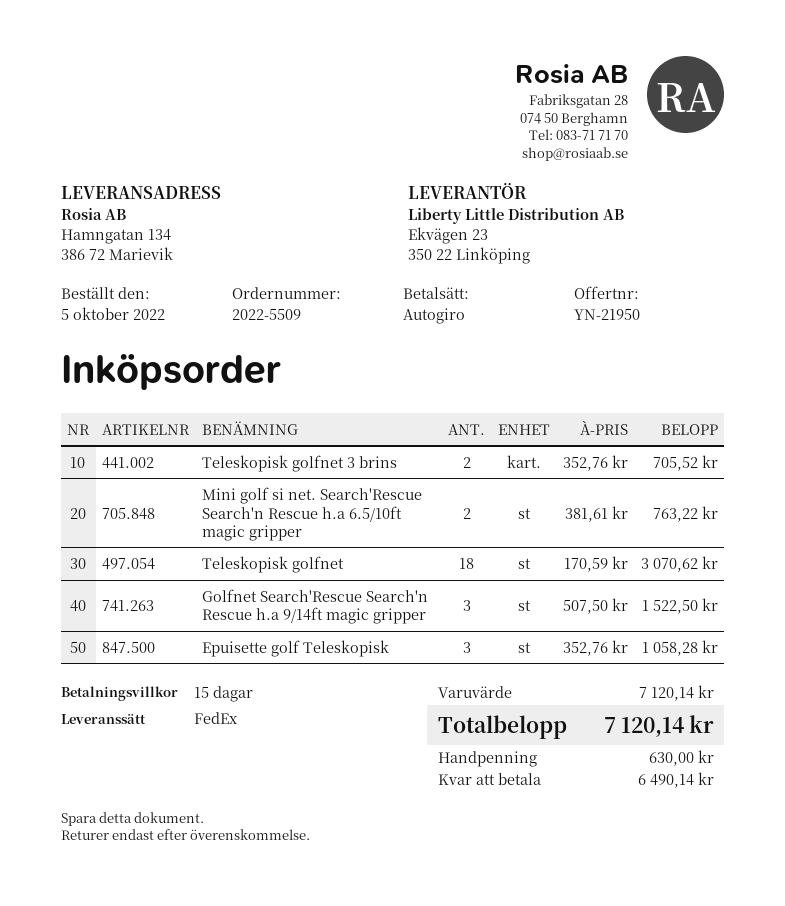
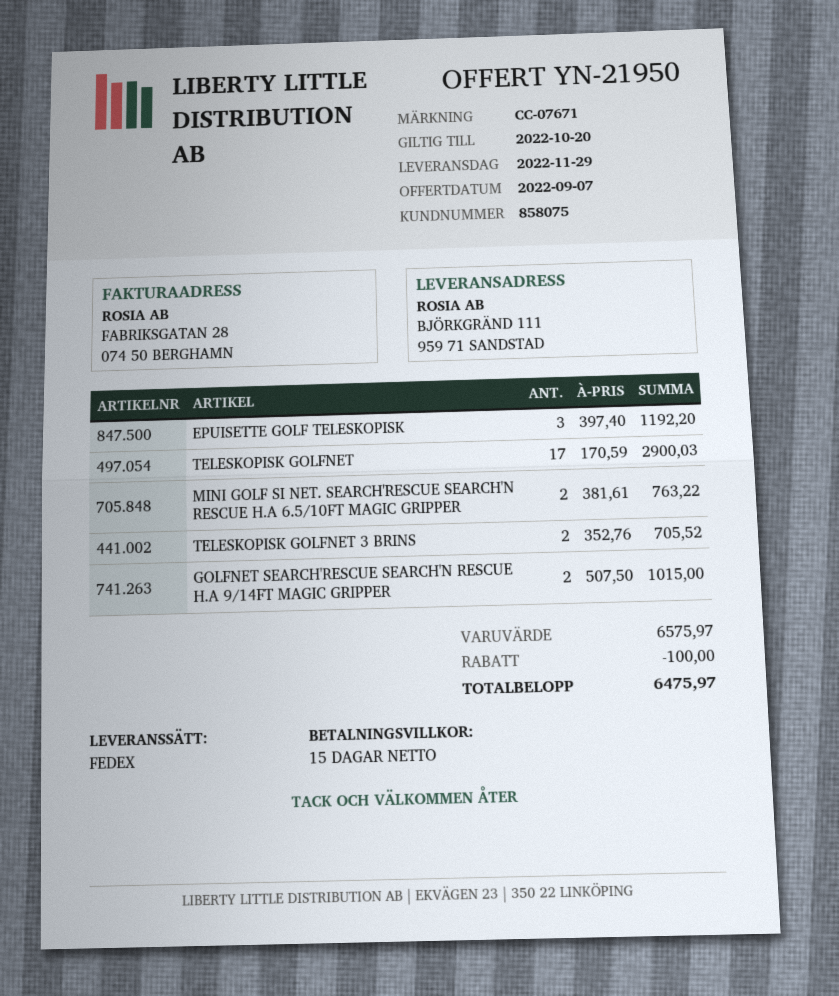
ship to: Hamngatan 134, 386 72 Marievik -> BJÖRKGRÄND 111, 959 71 SANDSTAD
Teleskopisk golfnet: 18 x 170.59 = 3070.62 -> 17 x 170.59 = 2900.03
Golfnet Search'Rescue Search'n Rescue h.a 9/14ft magic gripper: 3 x 507.50 = 1522.50 -> 2 x 507.50 = 1015.00
Epuisette golf Teleskopisk: 3 x 352.76 = 1058.28 -> 3 x 397.40 = 1192.20
subtotal: 7120.14 -> 6575.97
discount: none -> 100.00
total: 7120.14 -> 6475.97

